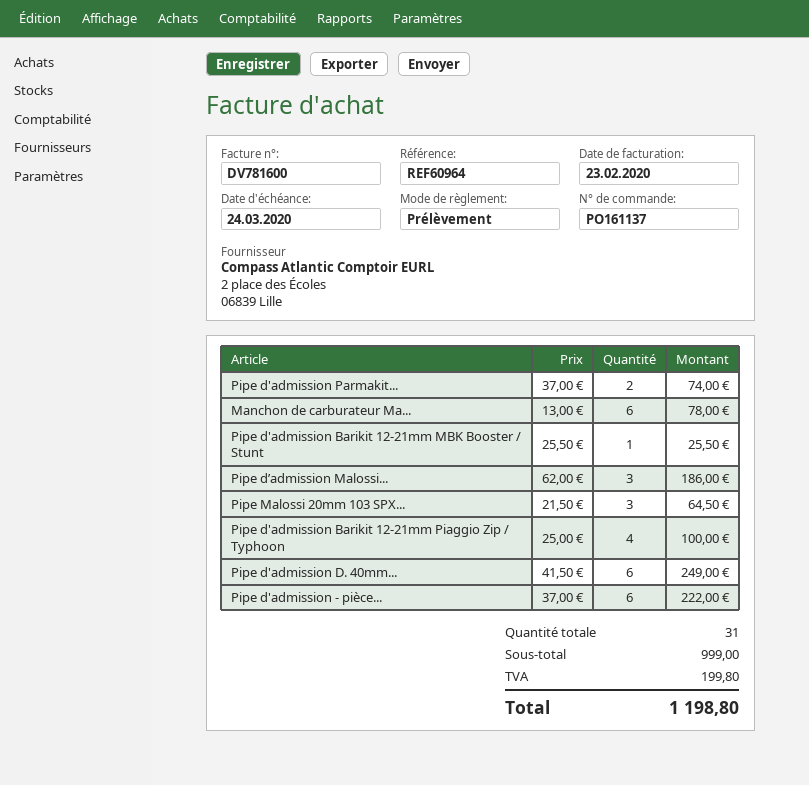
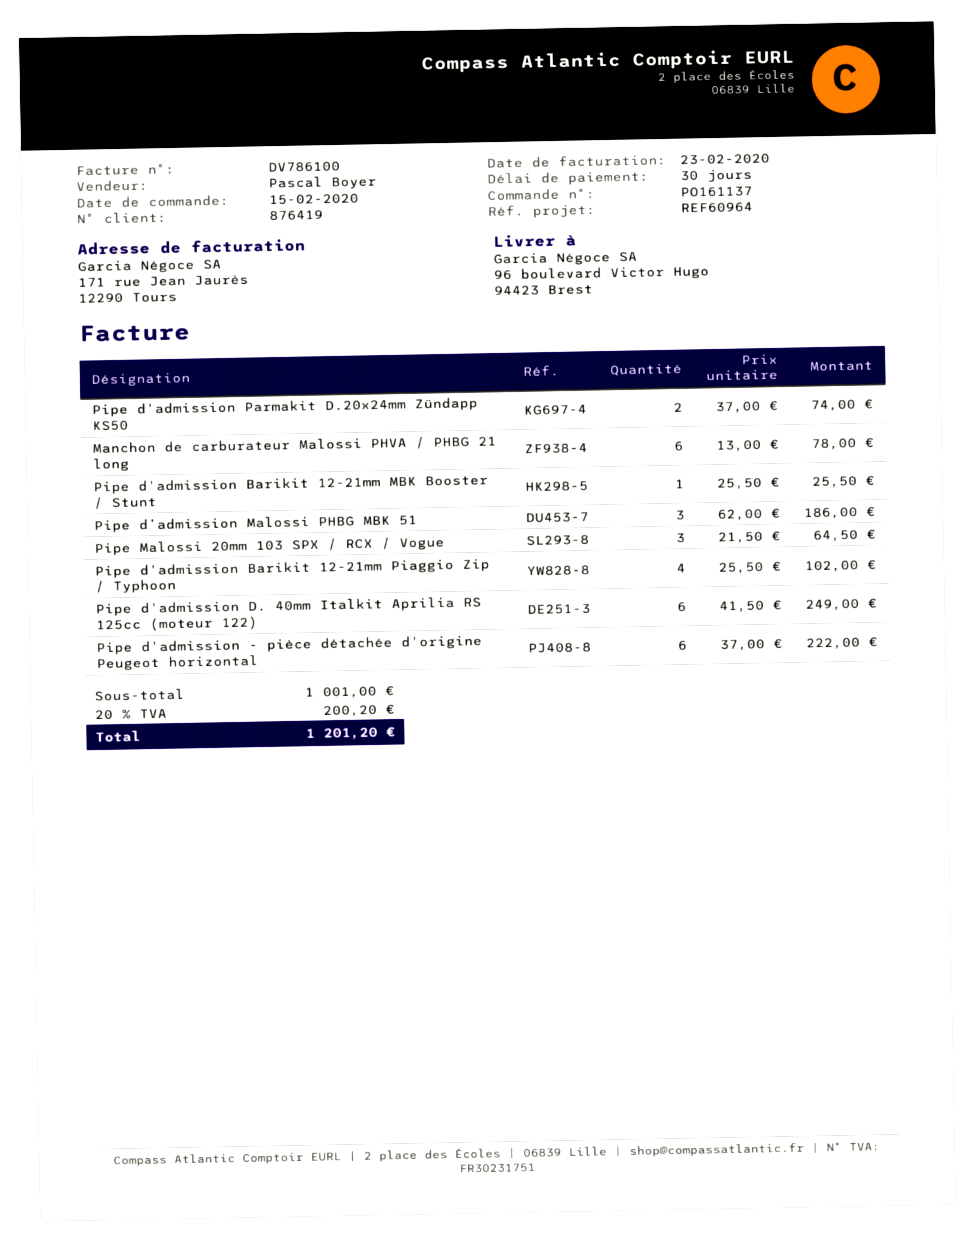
invoice number: DV781600 -> DV786100
Pipe d'admission Barikit 12-21mm Piaggio Zip / Typhoon: 4 x 25.00 = 100.00 -> 4 x 25.50 = 102.00
subtotal: 999.00 -> 1001.00
tax: 199.80 -> 200.20
total: 1198.80 -> 1201.20

